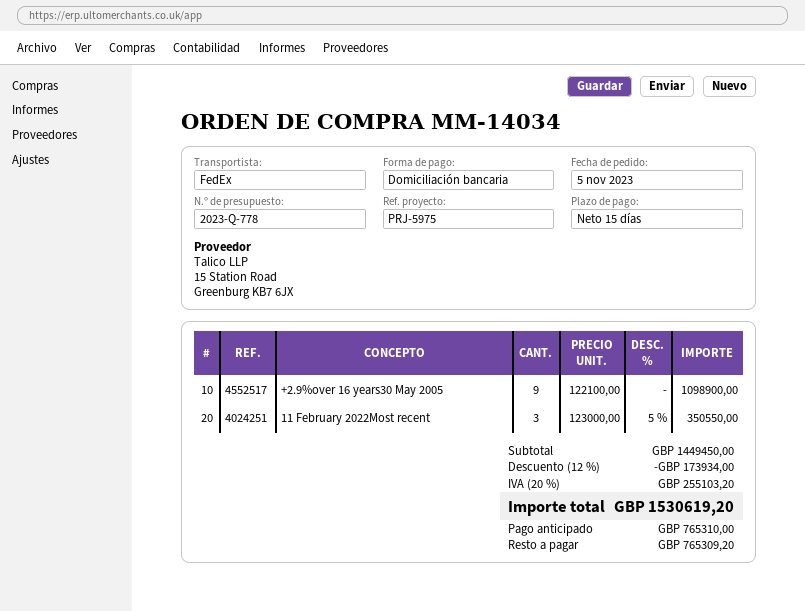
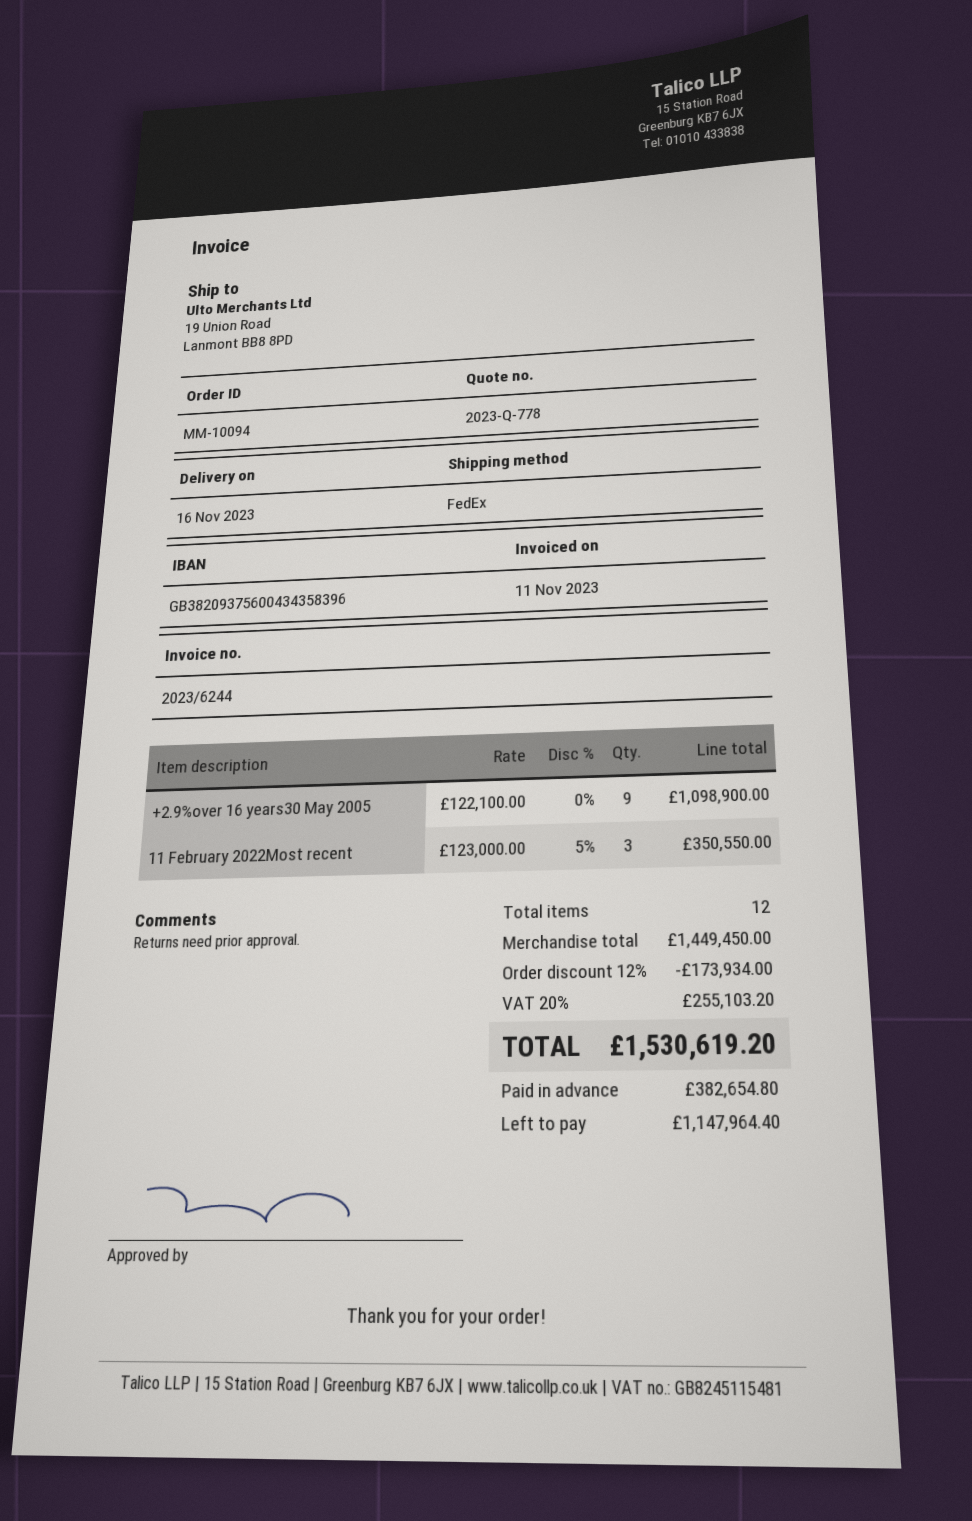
order number: MM-14034 -> MM-10094
deposit: 765310.00 -> 382654.80
balance: 765309.20 -> 1147964.40

